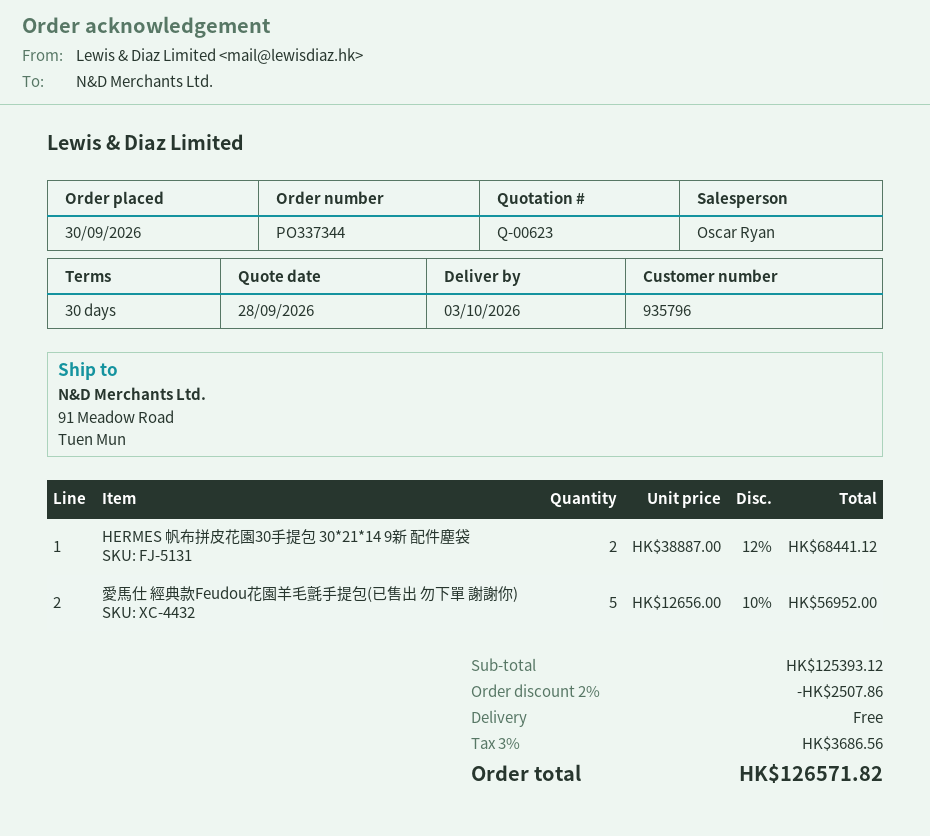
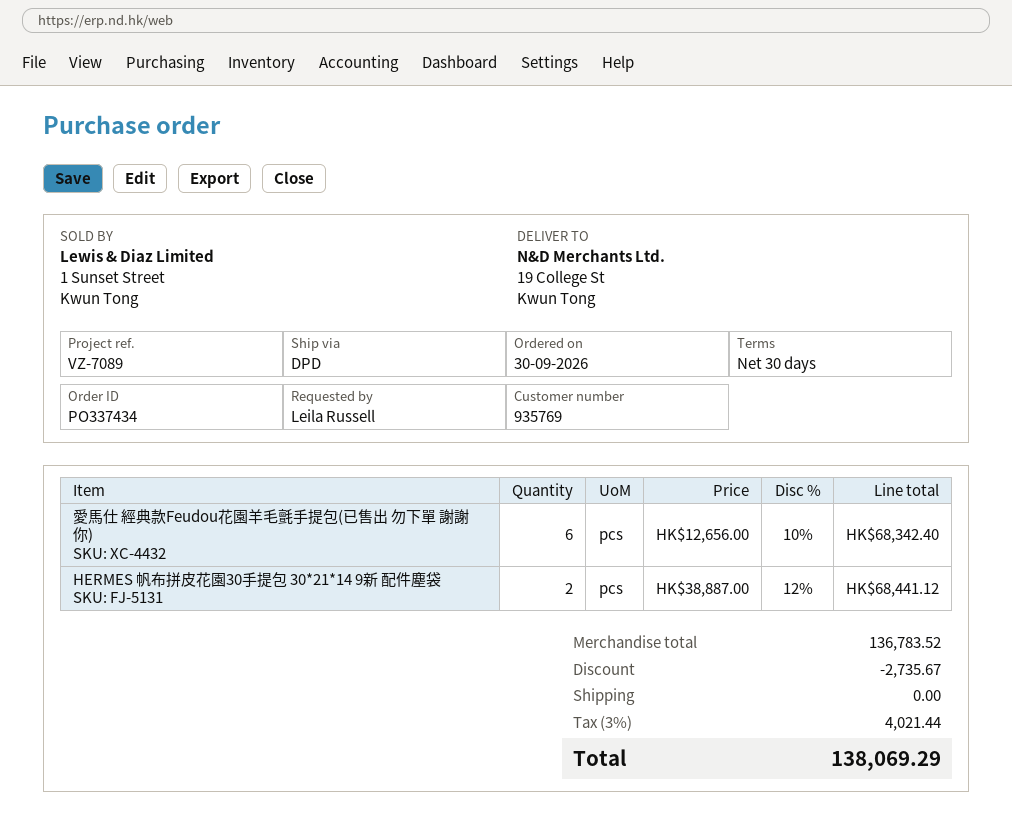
order number: PO337344 -> PO337434
customer number: 935796 -> 935769
ship to: 91 Meadow Road, Tuen Mun -> 19 College St, Kwun Tong
愛馬仕 經典款Feudou花園羊毛氈手提包(已售出 勿下單 謝謝你): 5 x 12656.00 - 10% = 56952.00 -> 6 x 12656.00 - 10% = 68342.40
subtotal: 125393.12 -> 136783.52
discount: 2507.86 -> 2735.67
tax: 3% = 3686.56 -> 3% = 4021.44
total: 126571.82 -> 138069.29

